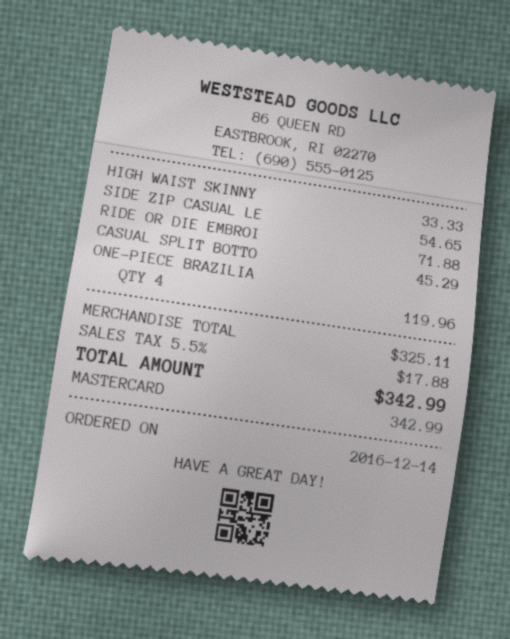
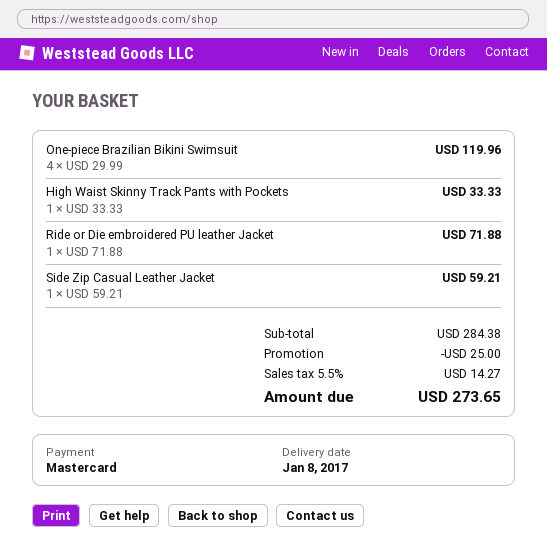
SIDE ZIP CASUAL LE: 1 for 54.65 -> 1 for 59.21
CASUAL SPLIT BOTTO: 1 for 45.29 -> none
subtotal: 325.11 -> 284.38
discount: none -> 25.00
tax: 5.5% = 17.88 -> 5.5% = 14.27
total: 342.99 -> 273.65

